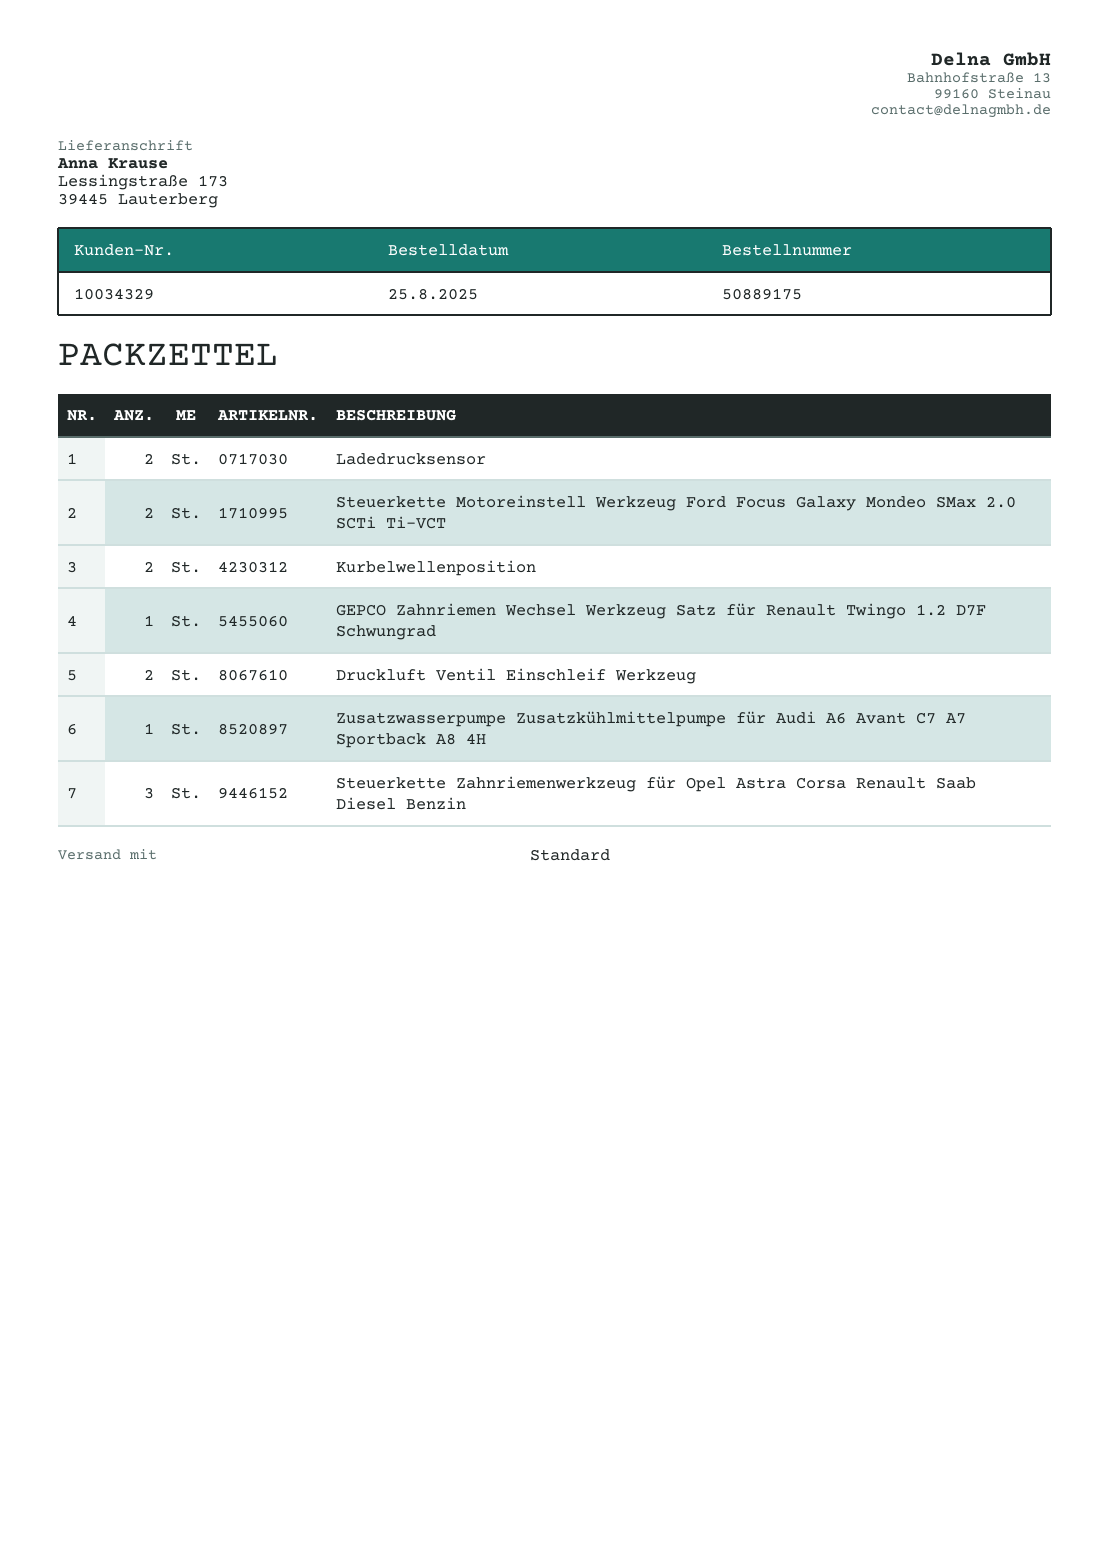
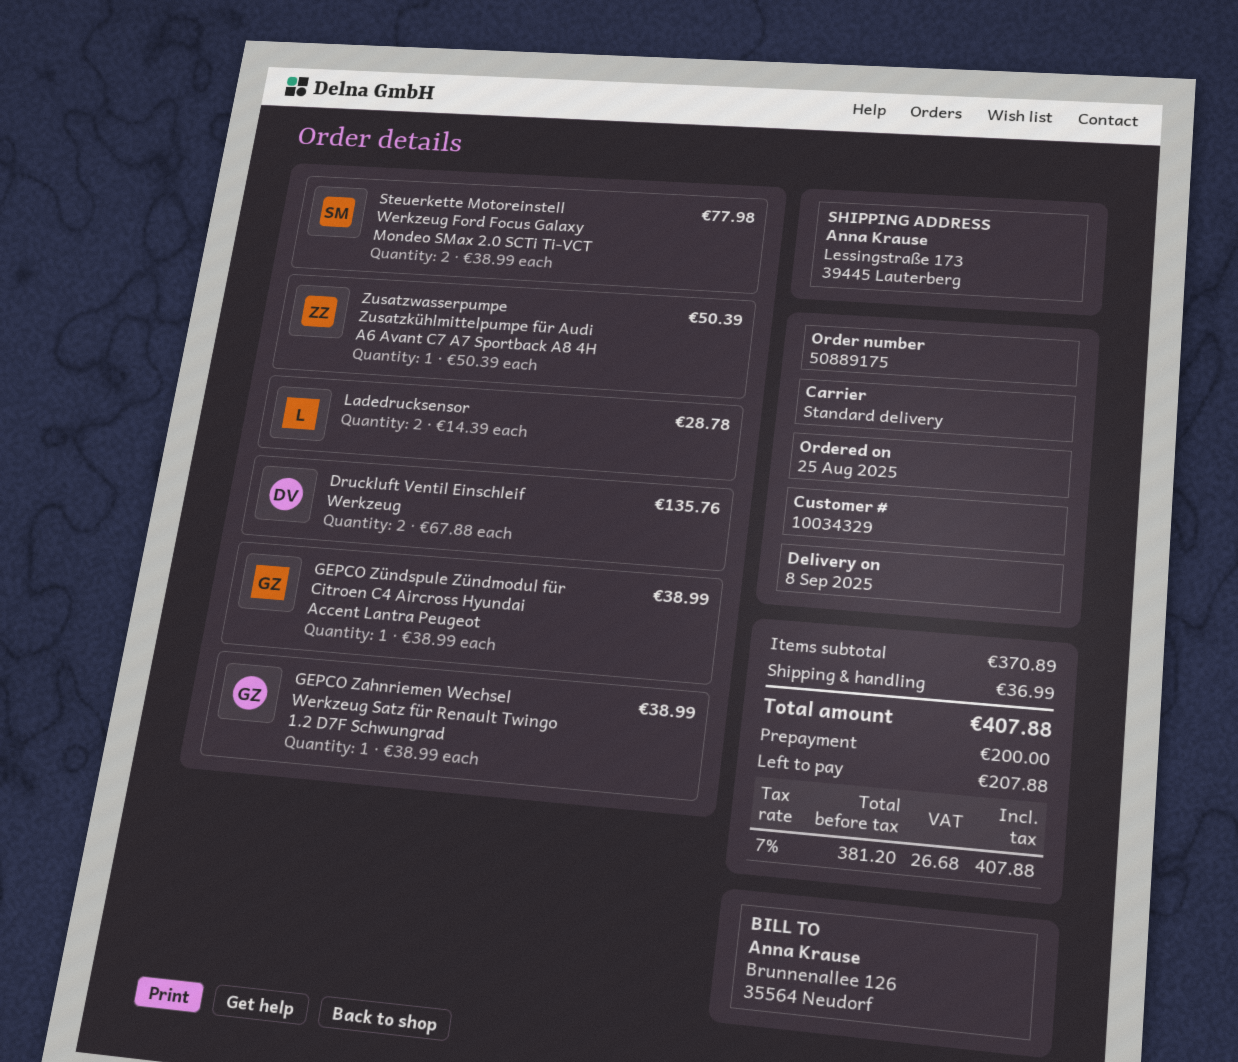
Kurbelwellenposition: 2 -> none
Steuerkette Zahnriemenwerkzeug für Opel Astra Corsa Renault Saab Diesel Benzin: 3 -> none
GEPCO Zündspule Zündmodul für Citroen C4 Aircross Hyundai Accent Lantra Peugeot: none -> 1

